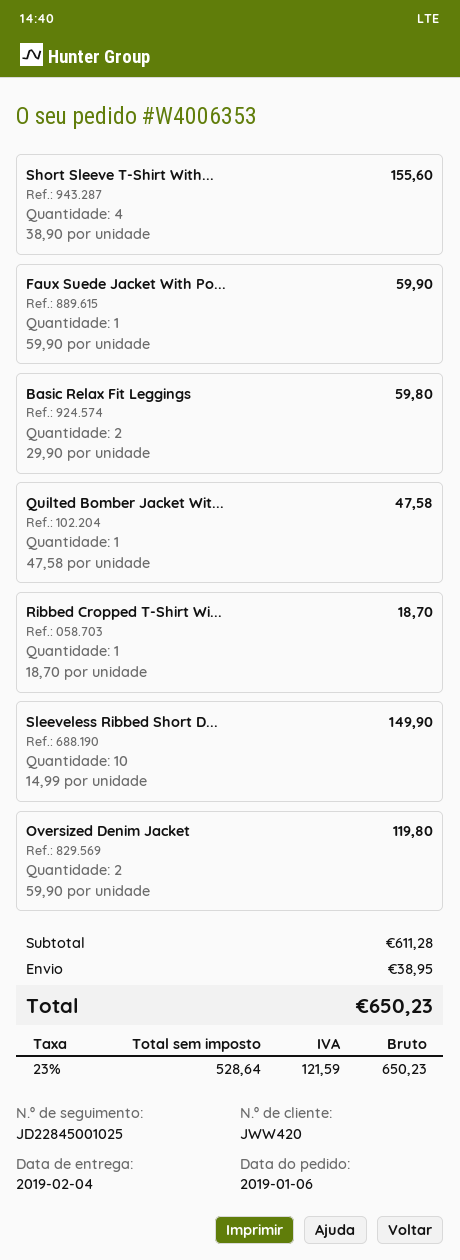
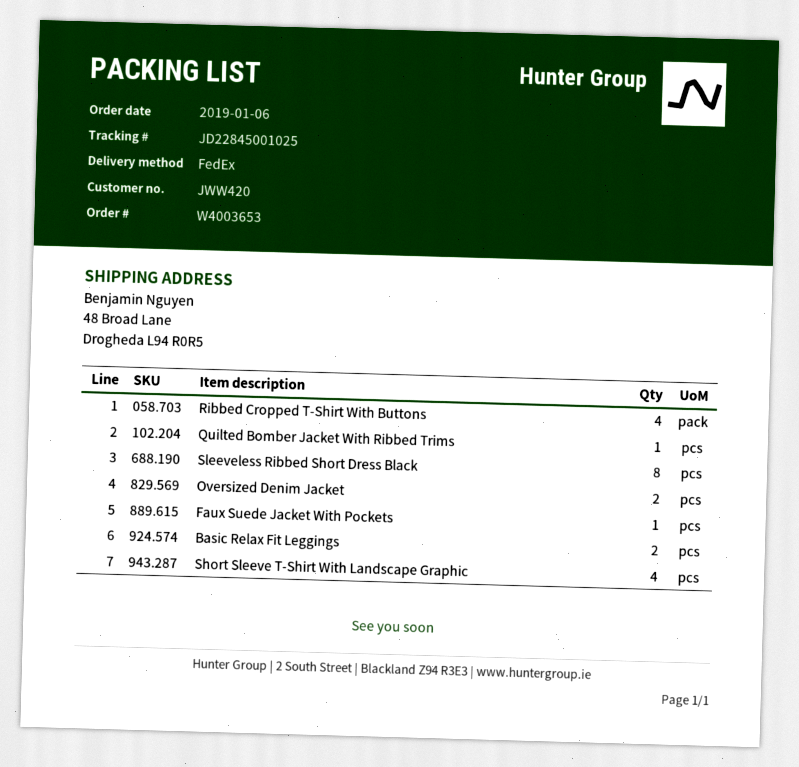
order number: W4006353 -> W4003653
Ribbed Cropped T-Shirt Wi...: 1 -> 4
Sleeveless Ribbed Short D...: 10 -> 8

